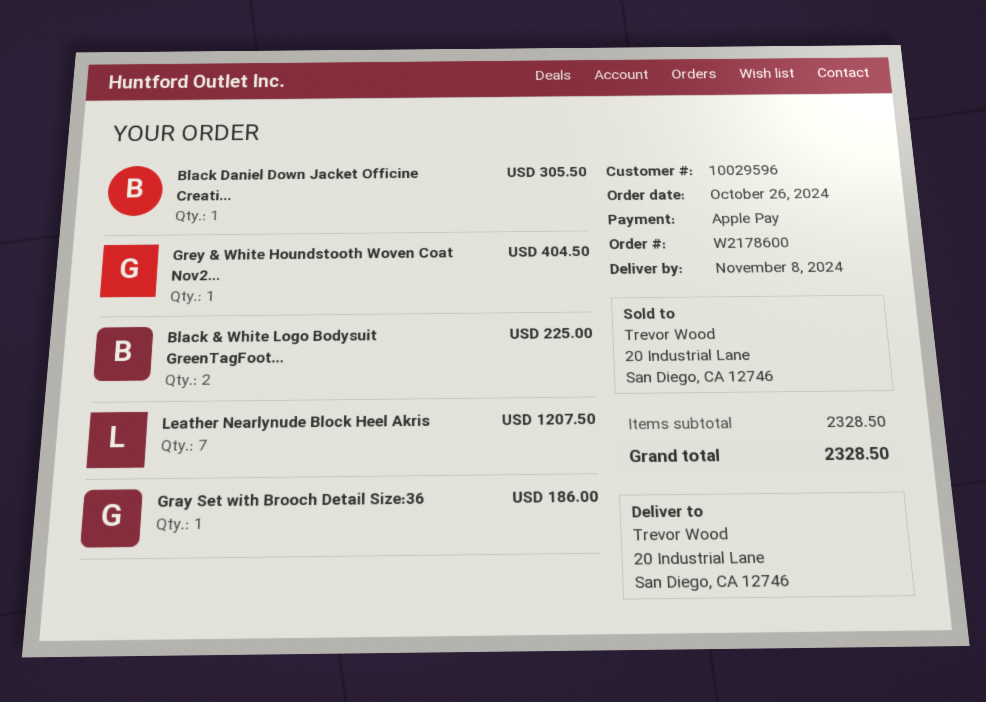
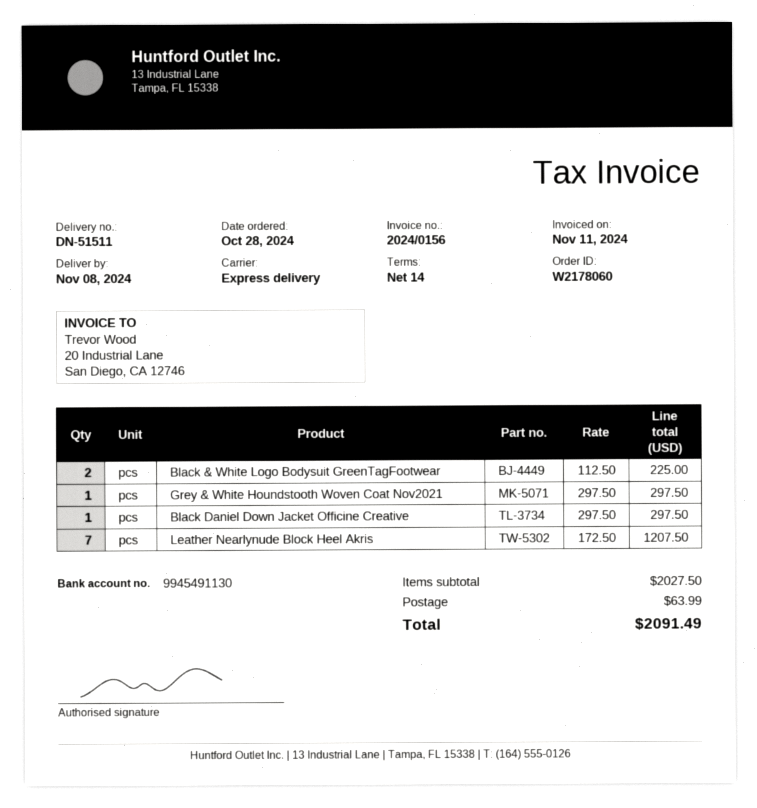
order number: W2178600 -> W2178060
order date: 2024-10-26 -> 2024-10-28
Black Daniel Down Jacket Officine Creati...: 1 for 305.50 -> 1 for 297.50
Grey & White Houndstooth Woven Coat Nov2...: 1 for 404.50 -> 1 for 297.50
Gray Set with Brooch Detail Size:36: 1 for 186.00 -> none
subtotal: 2328.50 -> 2027.50
shipping: none -> 63.99
total: 2328.50 -> 2091.49

